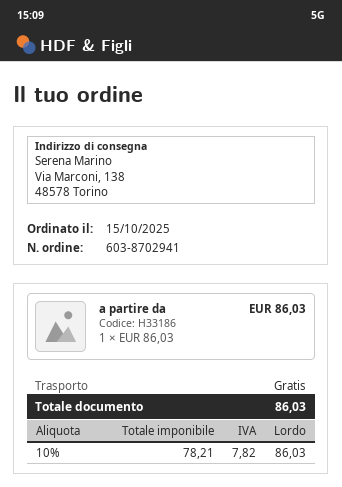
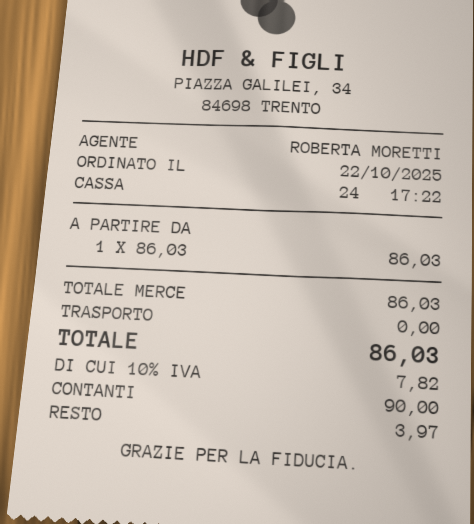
order date: 2025-10-15 -> 2025-10-22

